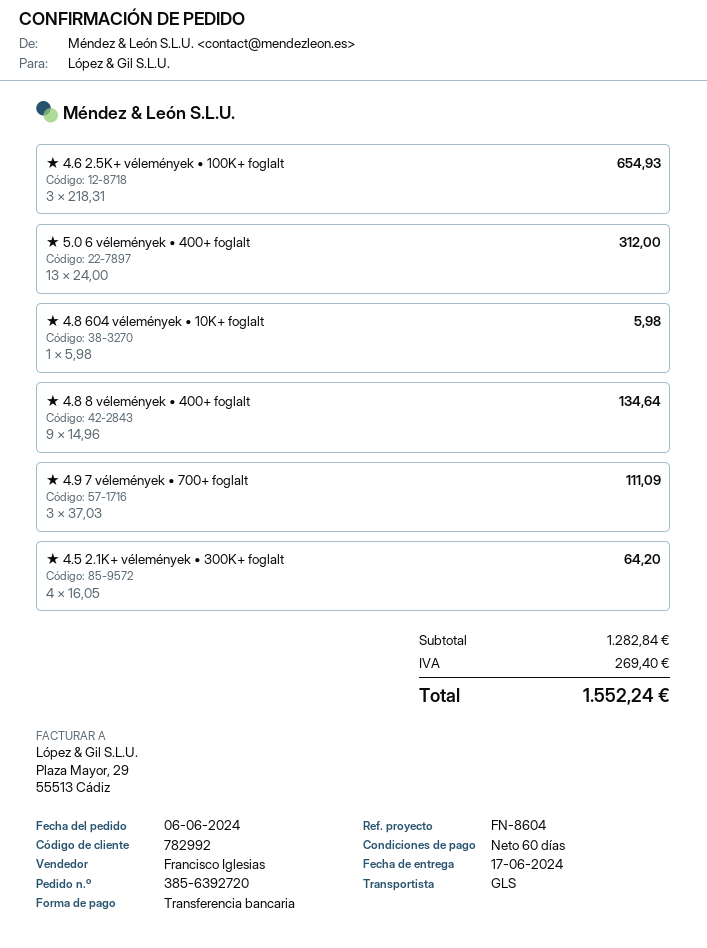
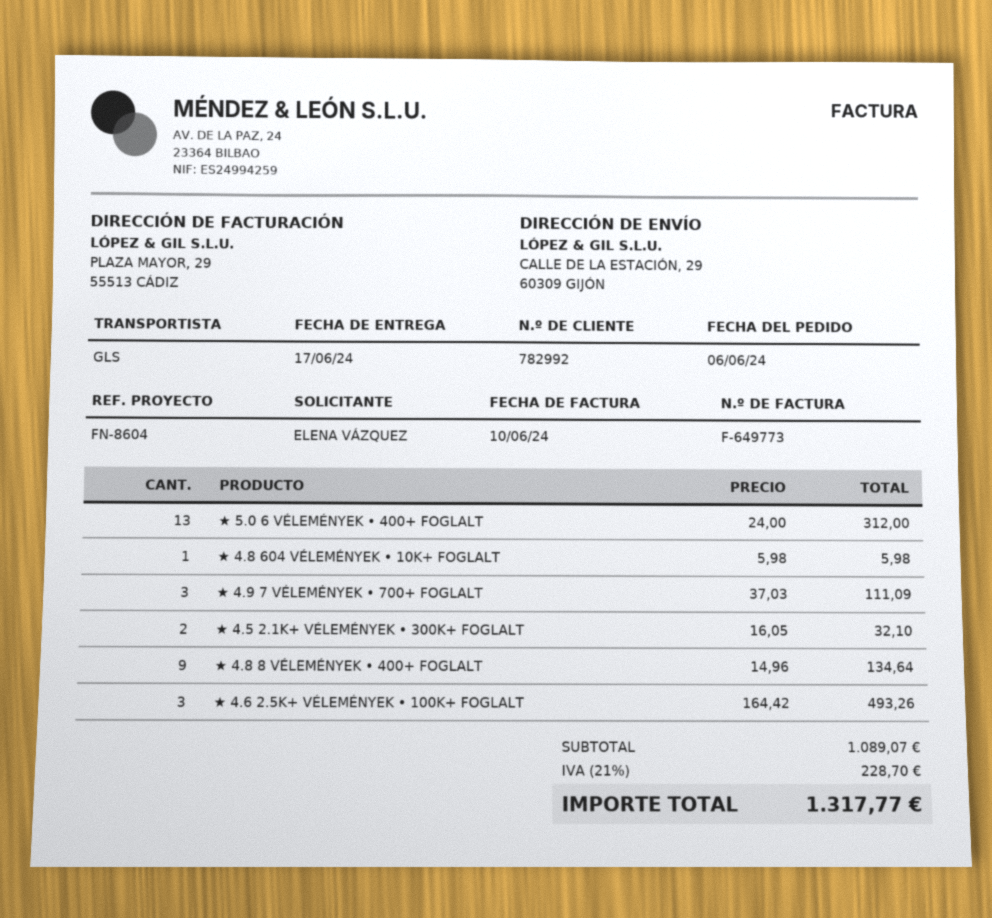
★ 4.6 2.5K+ vélemények • 100K+ foglalt: 3 x 218.31 = 654.93 -> 3 x 164.42 = 493.26
★ 4.5 2.1K+ vélemények • 300K+ foglalt: 4 x 16.05 = 64.20 -> 2 x 16.05 = 32.10
subtotal: 1282.84 -> 1089.07
tax: 269.40 -> 228.70
total: 1552.24 -> 1317.77

